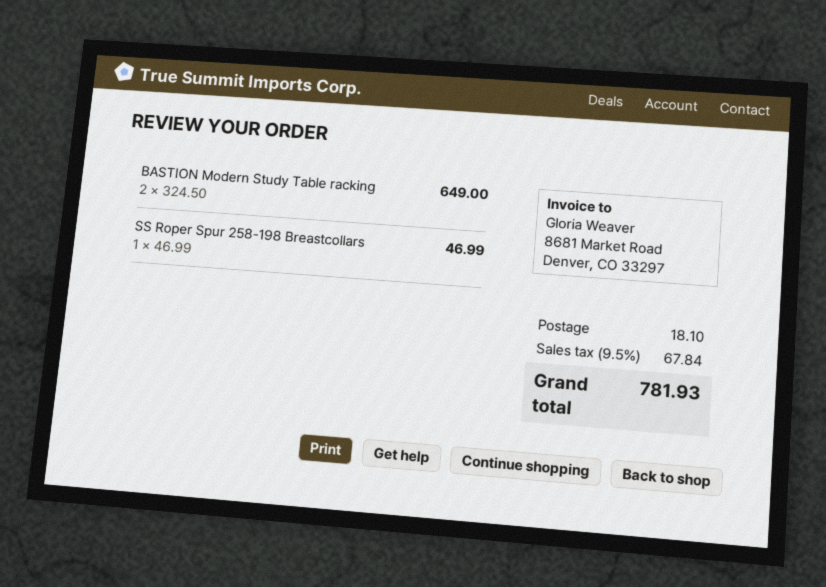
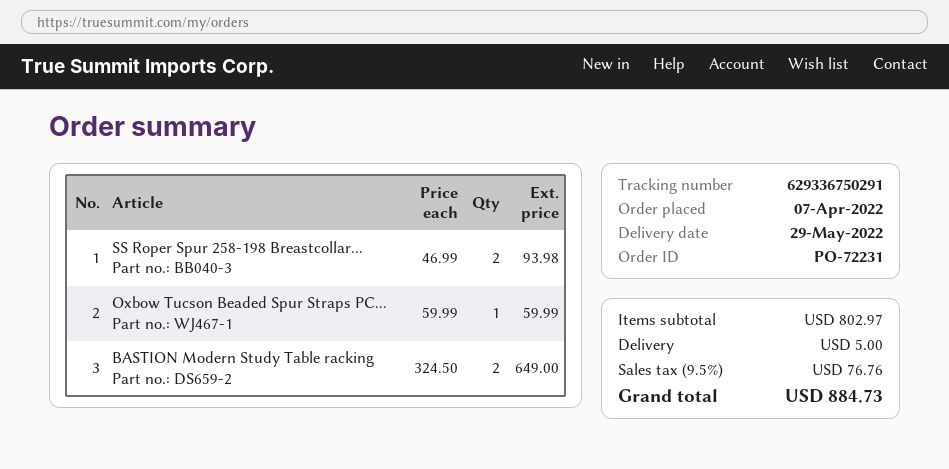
SS Roper Spur 258-198 Breastcollars: 1 x 46.99 = 46.99 -> 2 x 46.99 = 93.98
Oxbow Tucson Beaded Spur Straps PC...: none -> 1 x 59.99 = 59.99
shipping: 18.10 -> 5.00
tax: 9.5% = 67.84 -> 9.5% = 76.76
total: 781.93 -> 884.73

